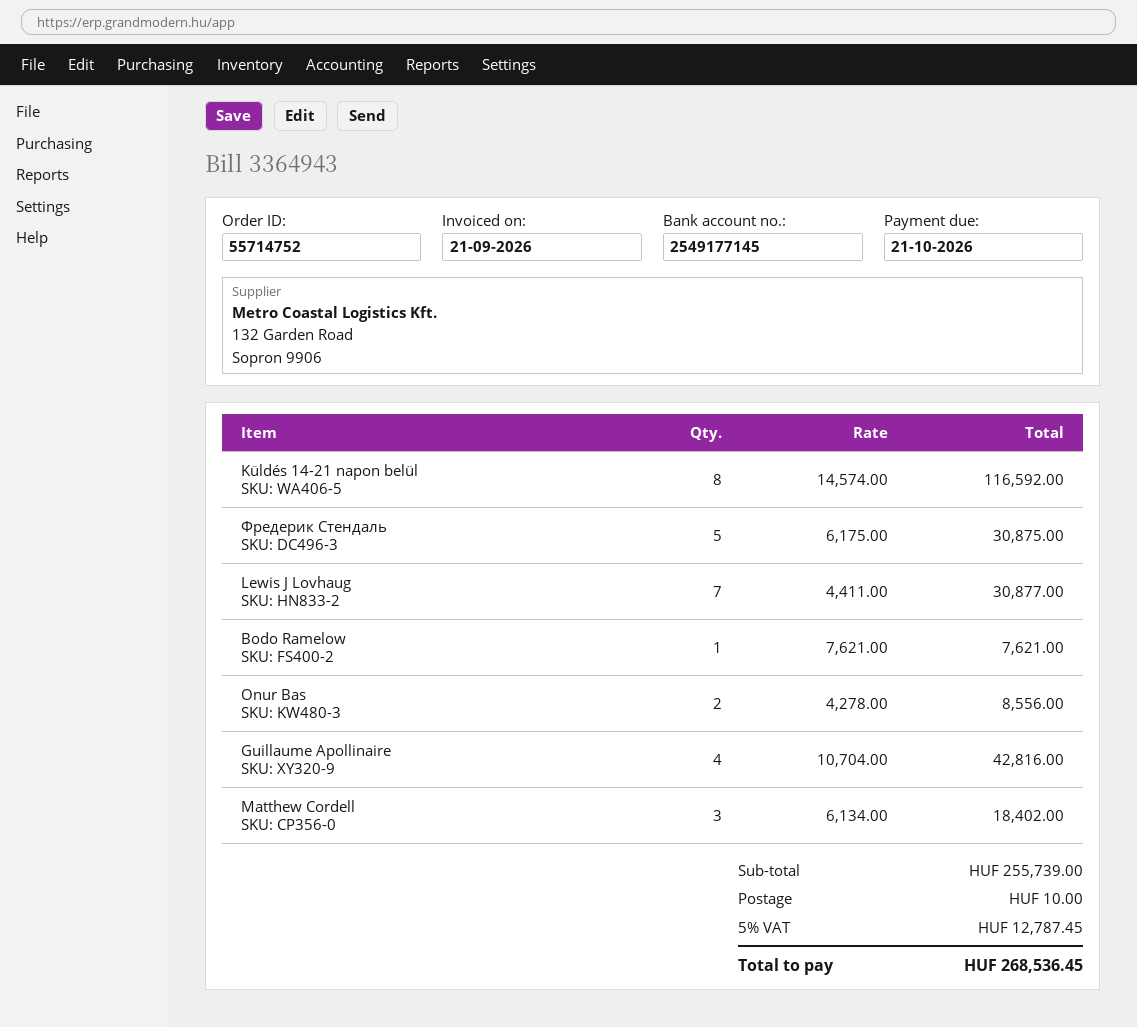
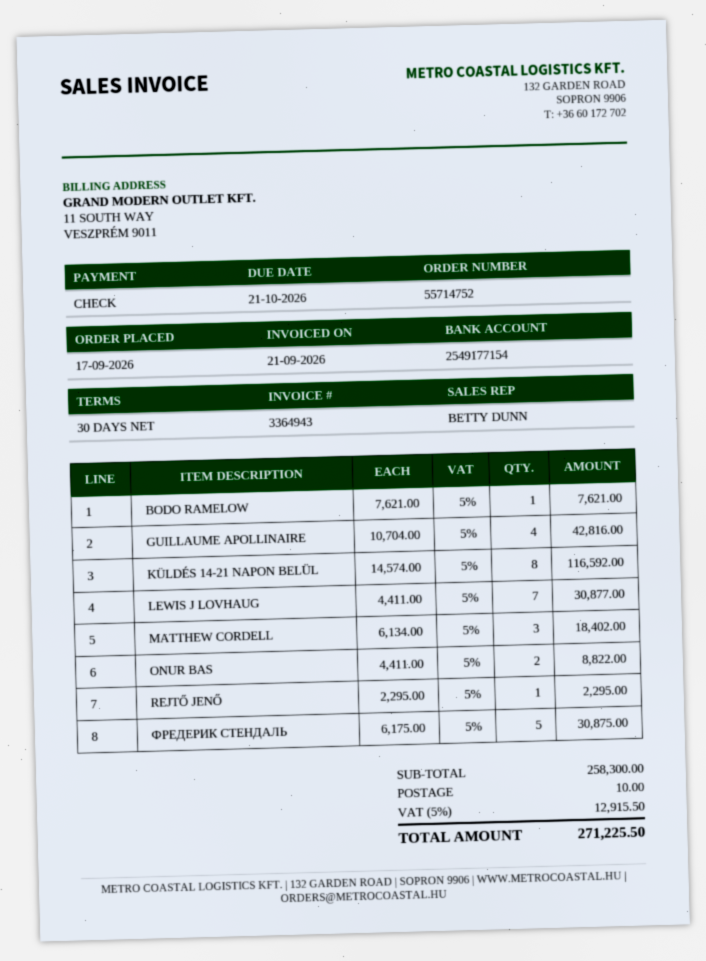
bank account: 2549177145 -> 2549177154
Onur Bas: 2 x 4278.00 = 8556.00 -> 2 x 4411.00 = 8822.00
REJTŐ JENŐ: none -> 1 x 2295.00 = 2295.00
subtotal: 255739.00 -> 258300.00
tax: 5% = 12787.45 -> 5% = 12915.50
total: 268536.45 -> 271225.50

